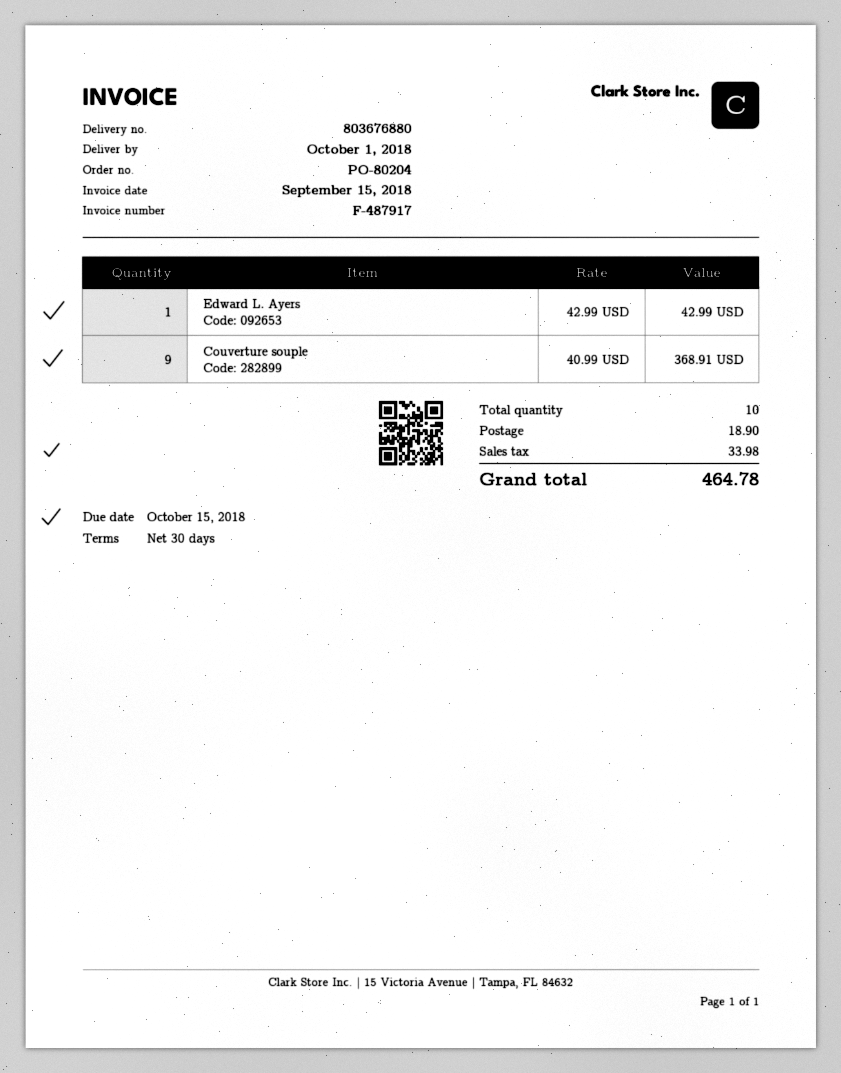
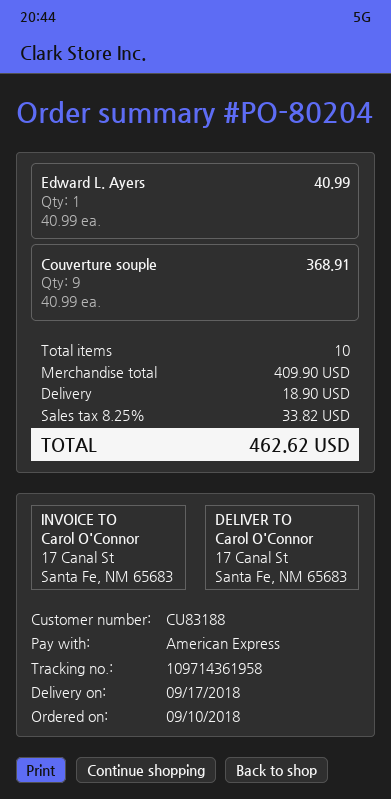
delivery date: 2018-10-01 -> 2018-09-17
Edward L. Ayers: 1 x 42.99 = 42.99 -> 1 x 40.99 = 40.99
tax: 33.98 -> 33.82
total: 464.78 -> 462.62

